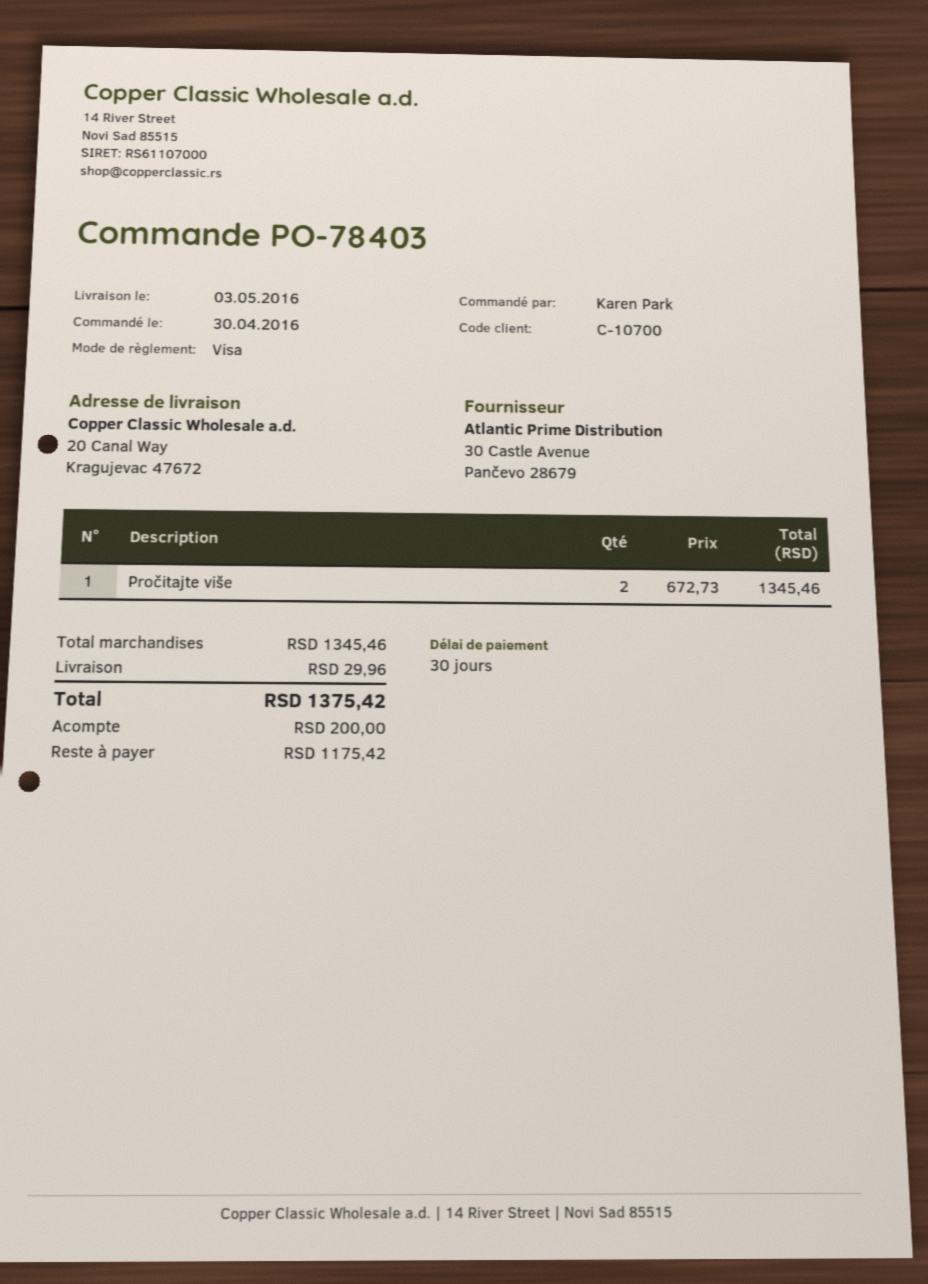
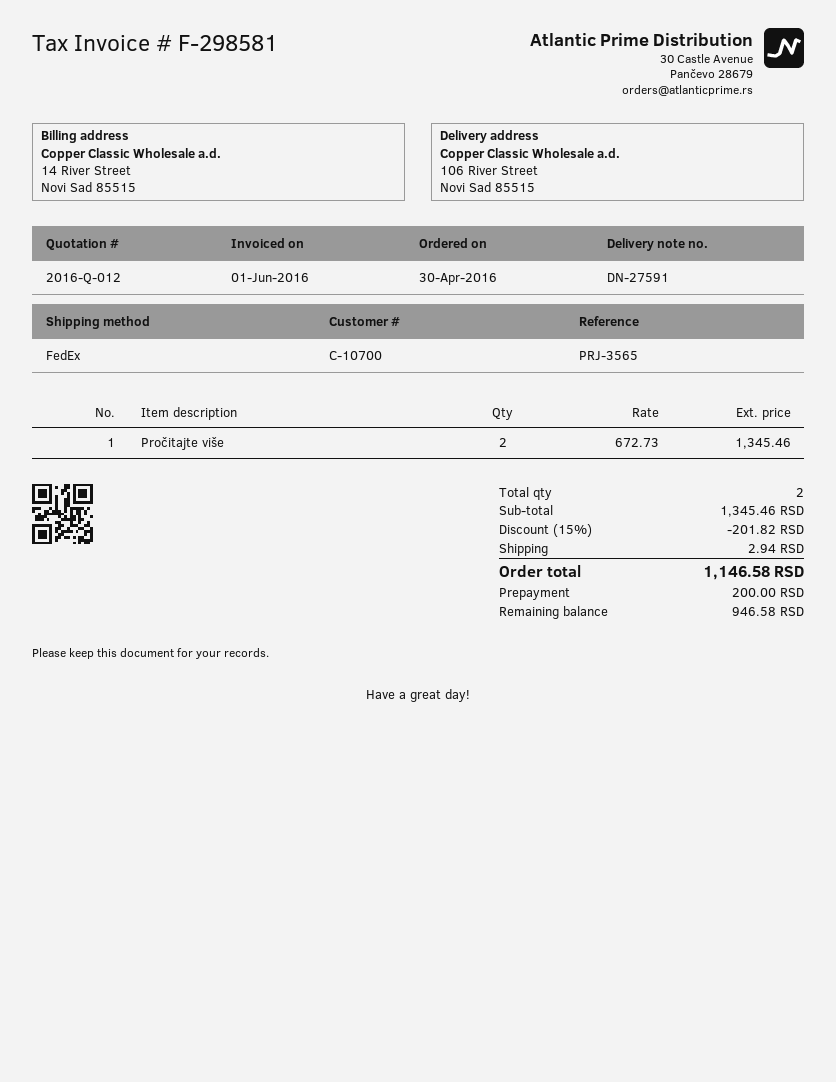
ship to: 20 Canal Way, Kragujevac 47672 -> 106 River Street, Novi Sad 85515
discount: none -> 15% = 201.82
shipping: 29.96 -> 2.94
total: 1375.42 -> 1146.58
balance: 1175.42 -> 946.58

